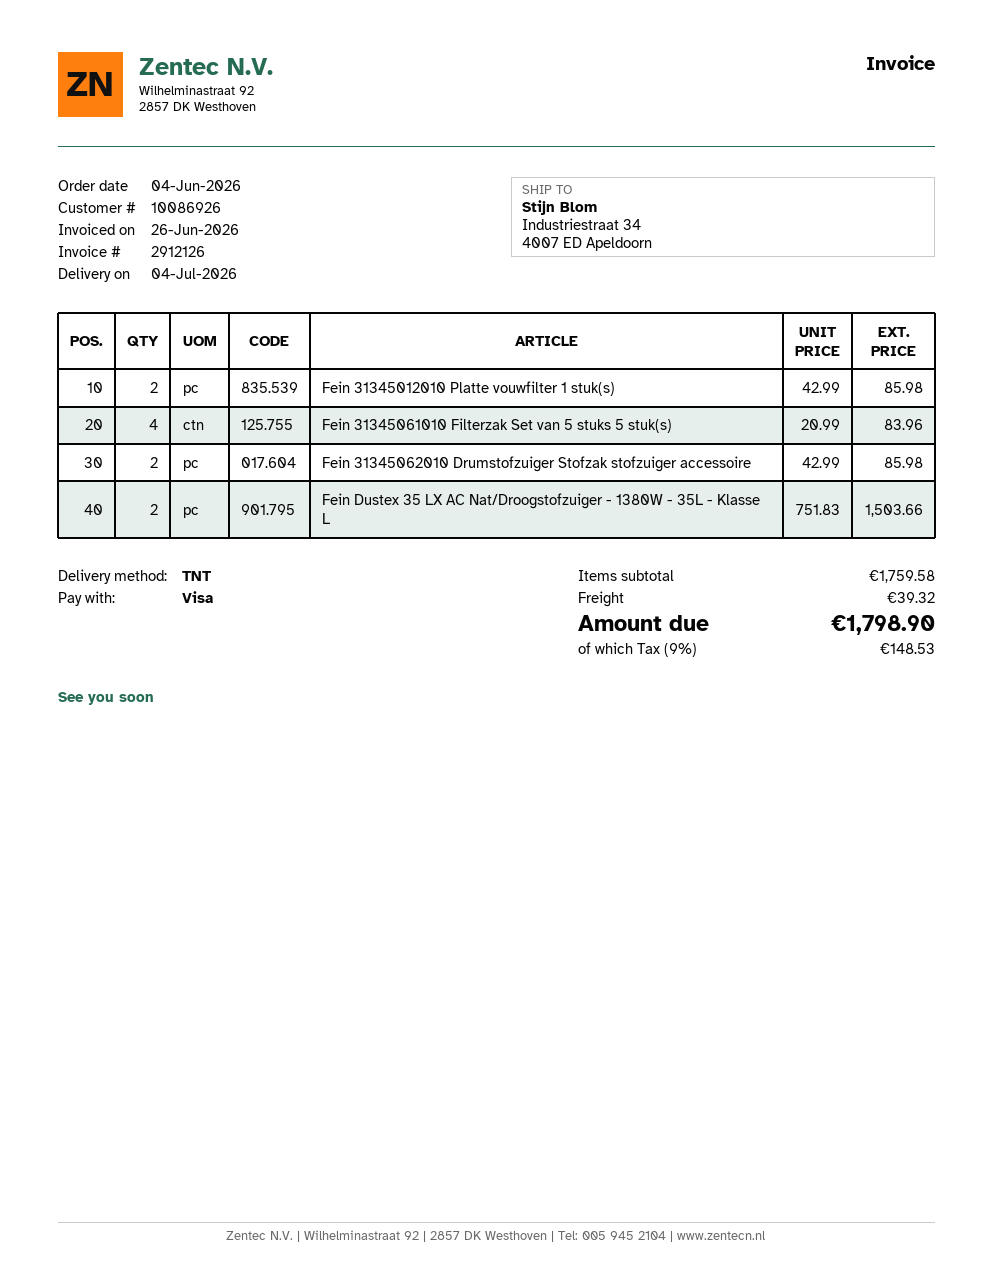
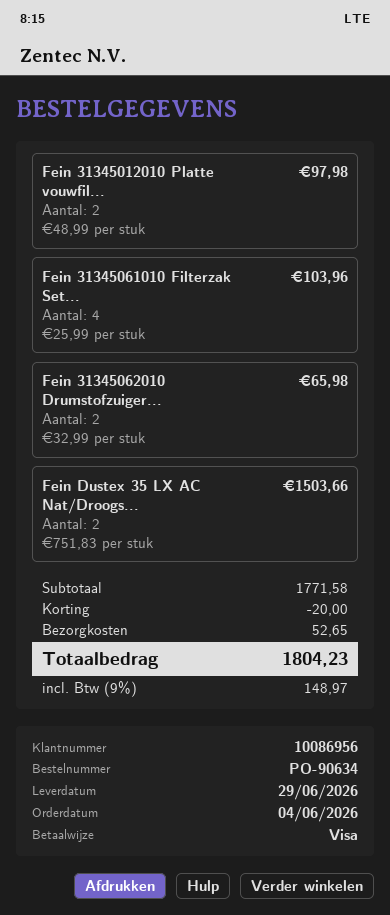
delivery date: 2026-07-04 -> 2026-06-29
customer number: 10086926 -> 10086956
Fein 31345012010 Platte vouwfilter 1 stuk(s): 2 x 42.99 = 85.98 -> 2 x 48.99 = 97.98
Fein 31345061010 Filterzak Set van 5 stuks 5 stuk(s): 4 x 20.99 = 83.96 -> 4 x 25.99 = 103.96
Fein 31345062010 Drumstofzuiger Stofzak stofzuiger accessoire: 2 x 42.99 = 85.98 -> 2 x 32.99 = 65.98
subtotal: 1759.58 -> 1771.58
discount: none -> 20.00
shipping: 39.32 -> 52.65
tax: 9% = 148.53 -> 9% = 148.97
total: 1798.90 -> 1804.23

